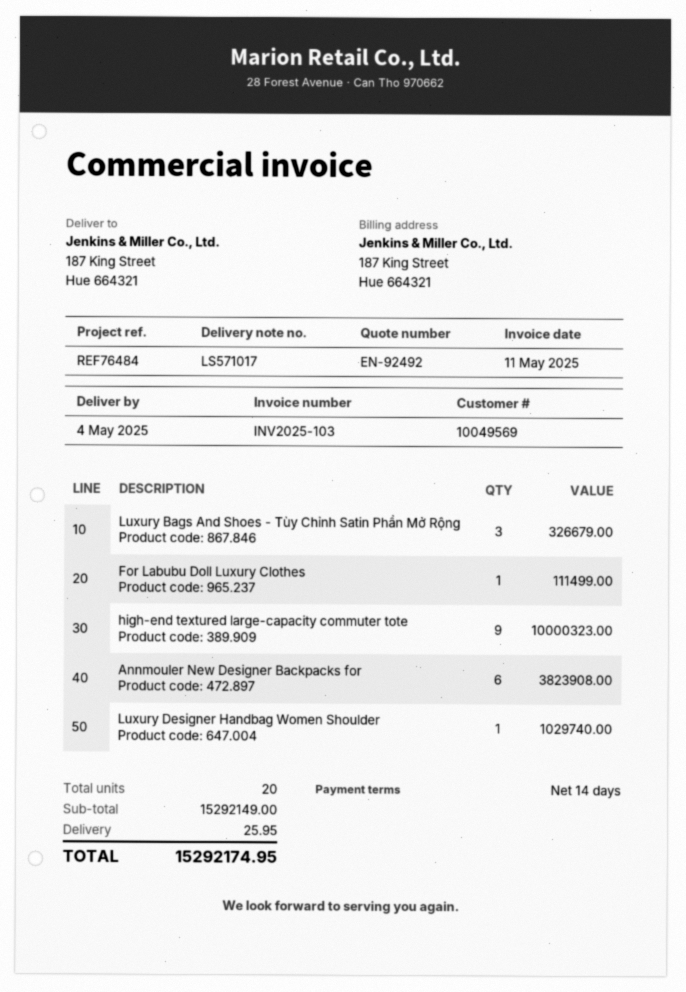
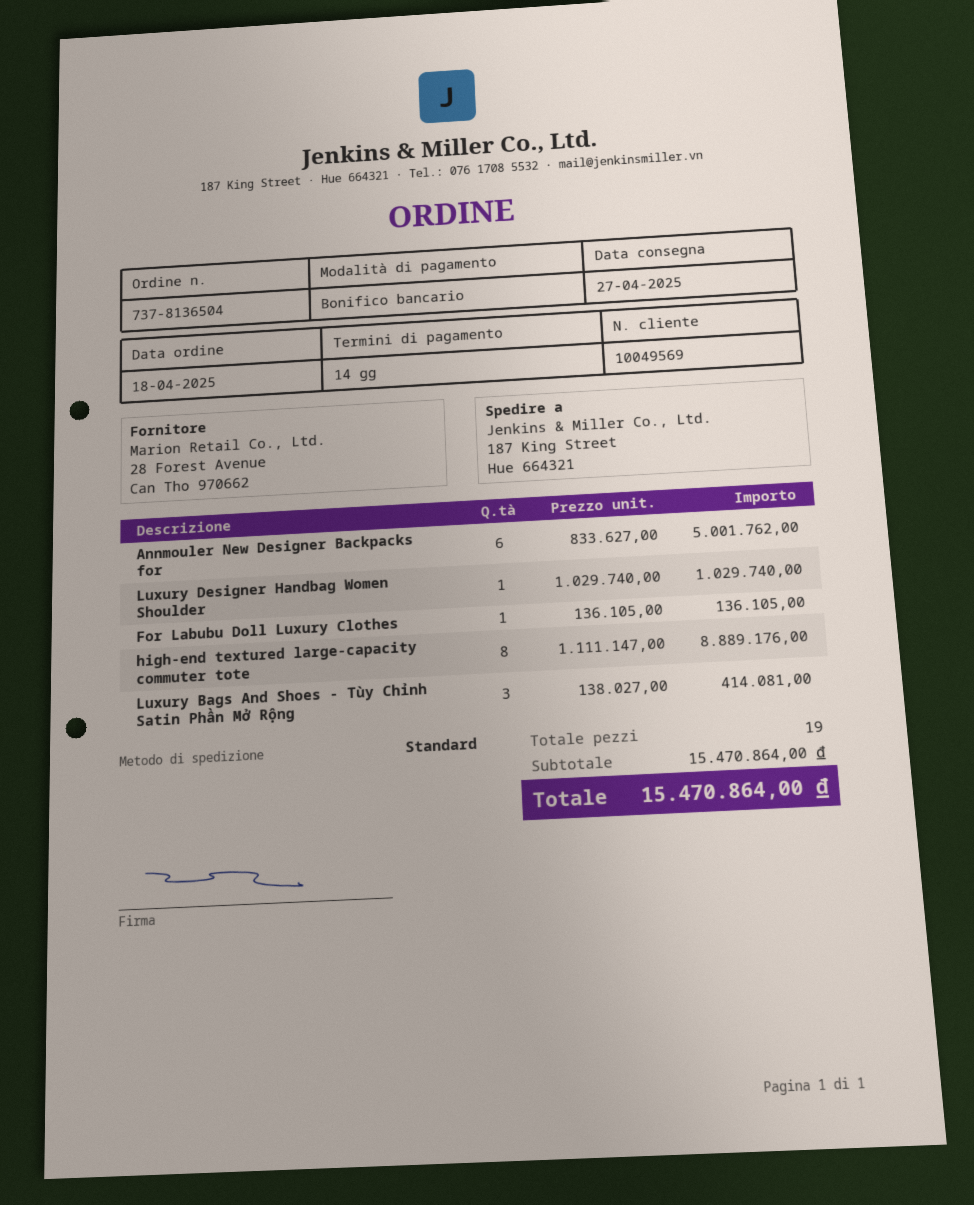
delivery date: 2025-05-04 -> 2025-04-27
Luxury Bags And Shoes - Tùy Chỉnh Satin Phần Mở Rộng: 3 for 326679.00 -> 3 for 414081.00
For Labubu Doll Luxury Clothes: 1 for 111499.00 -> 1 for 136105.00
high-end textured large-capacity commuter tote: 9 for 10000323.00 -> 8 for 8889176.00
Annmouler New Designer Backpacks for: 6 for 3823908.00 -> 6 for 5001762.00
total quantity: 20 -> 19
subtotal: 15292149.00 -> 15470864.00
shipping: 25.95 -> none
total: 15292174.95 -> 15470864.00

